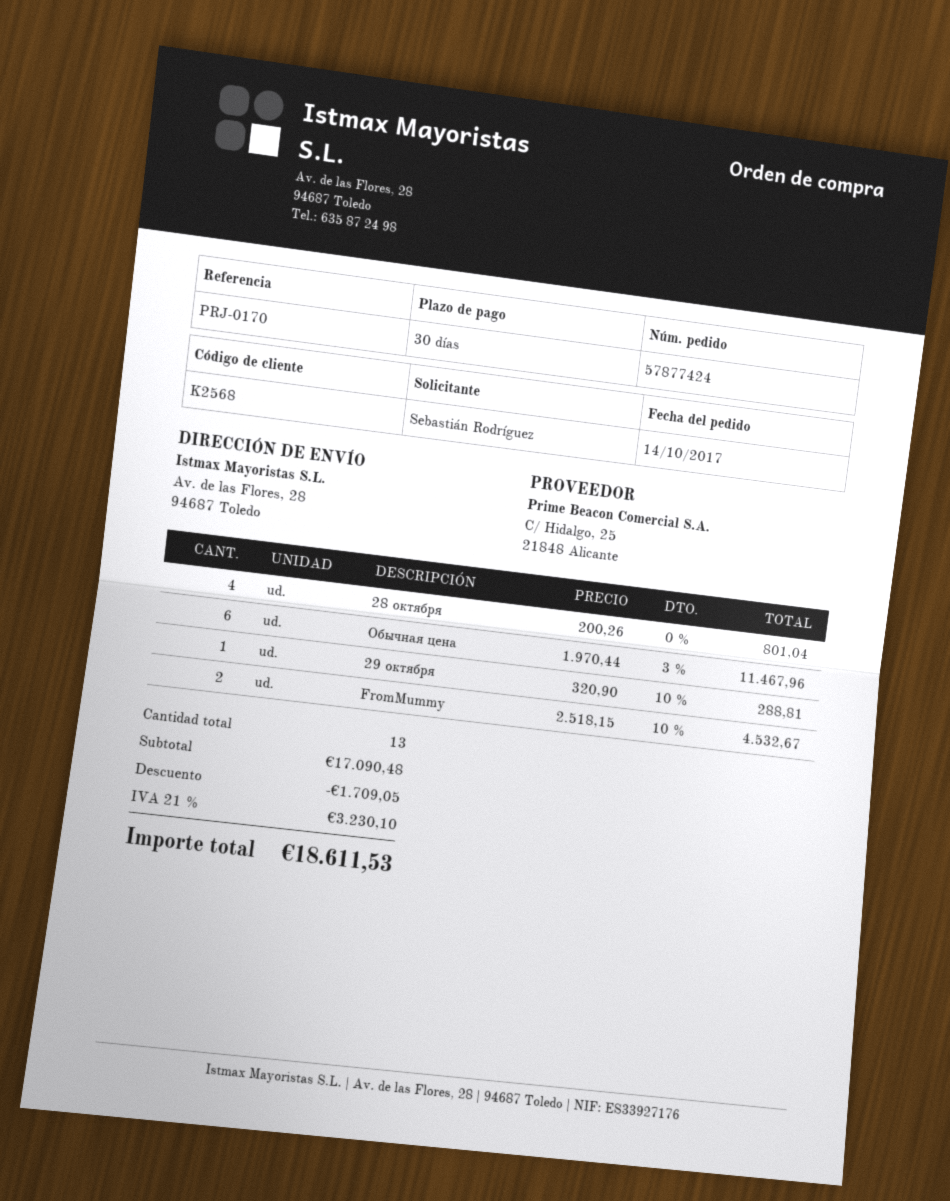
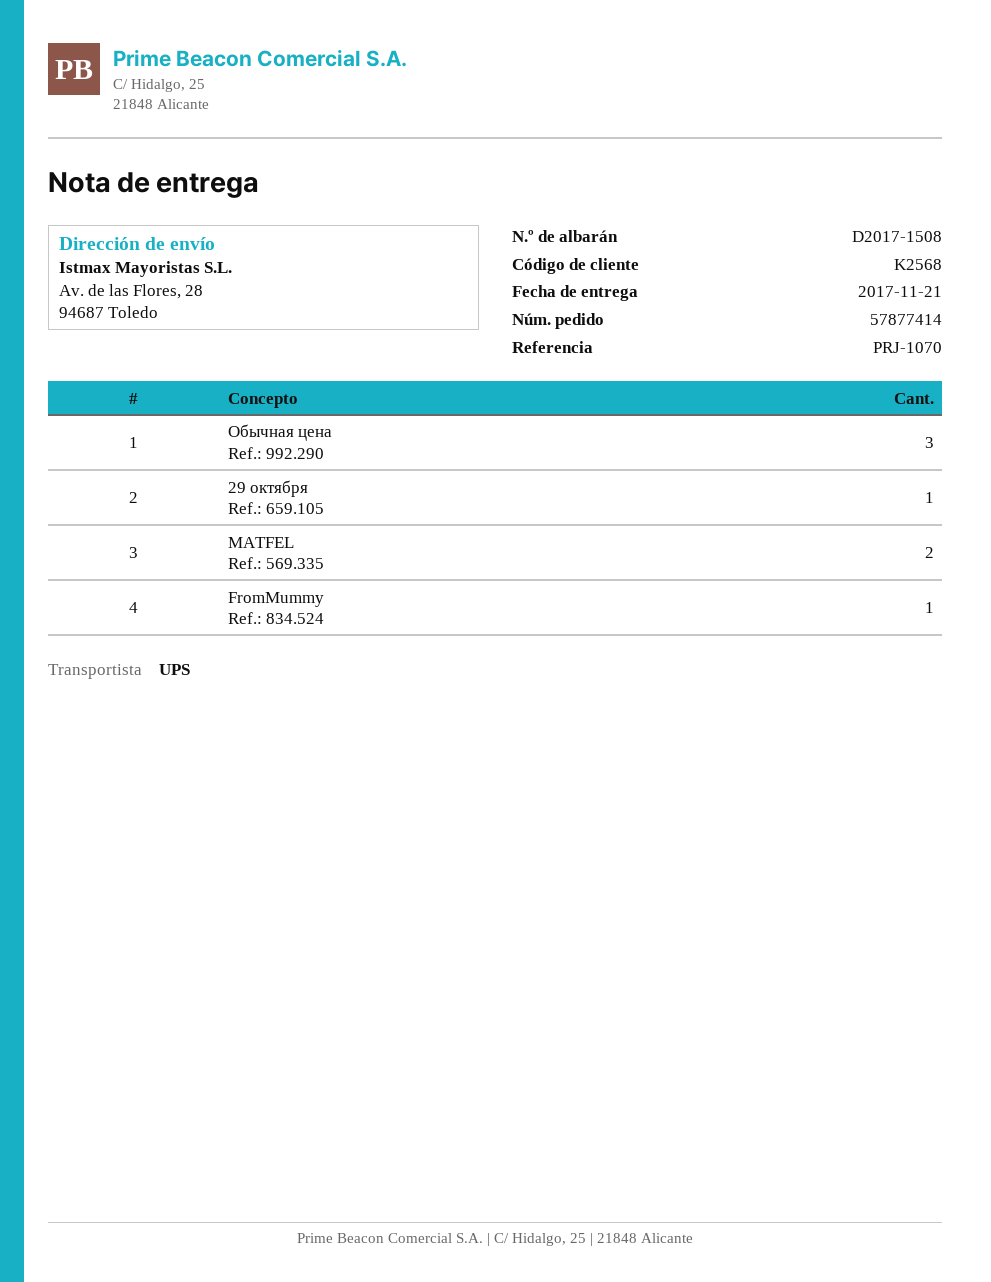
order number: 57877424 -> 57877414
reference: PRJ-0170 -> PRJ-1070
28 октября: 4 -> none
Обычная цена: 6 -> 3
FromMummy: 2 -> 1
MATFEL: none -> 2

